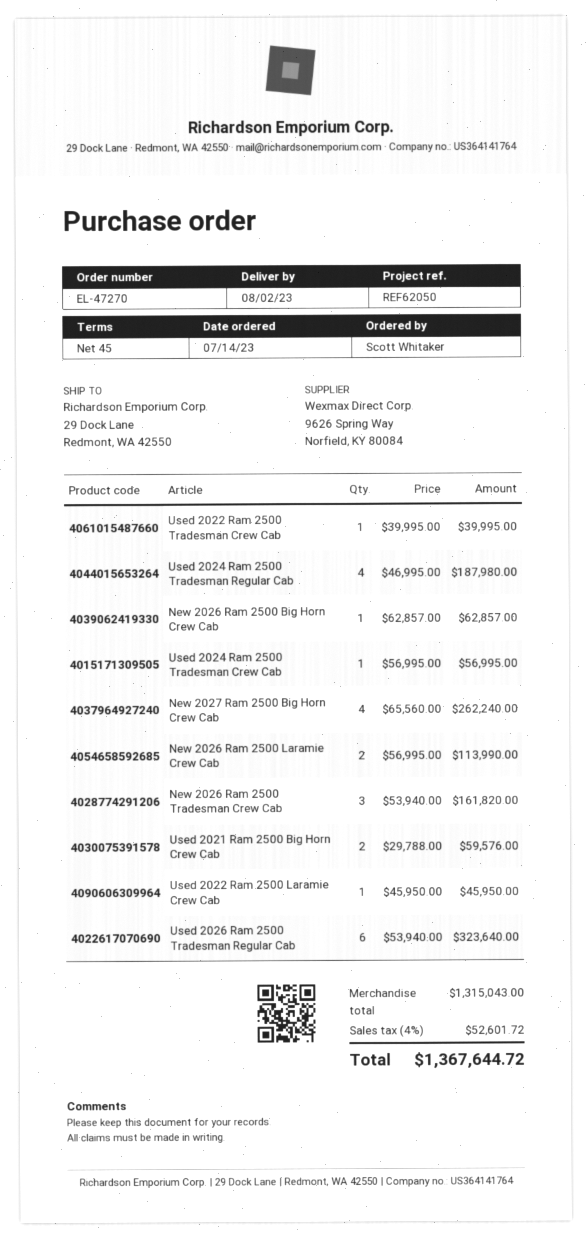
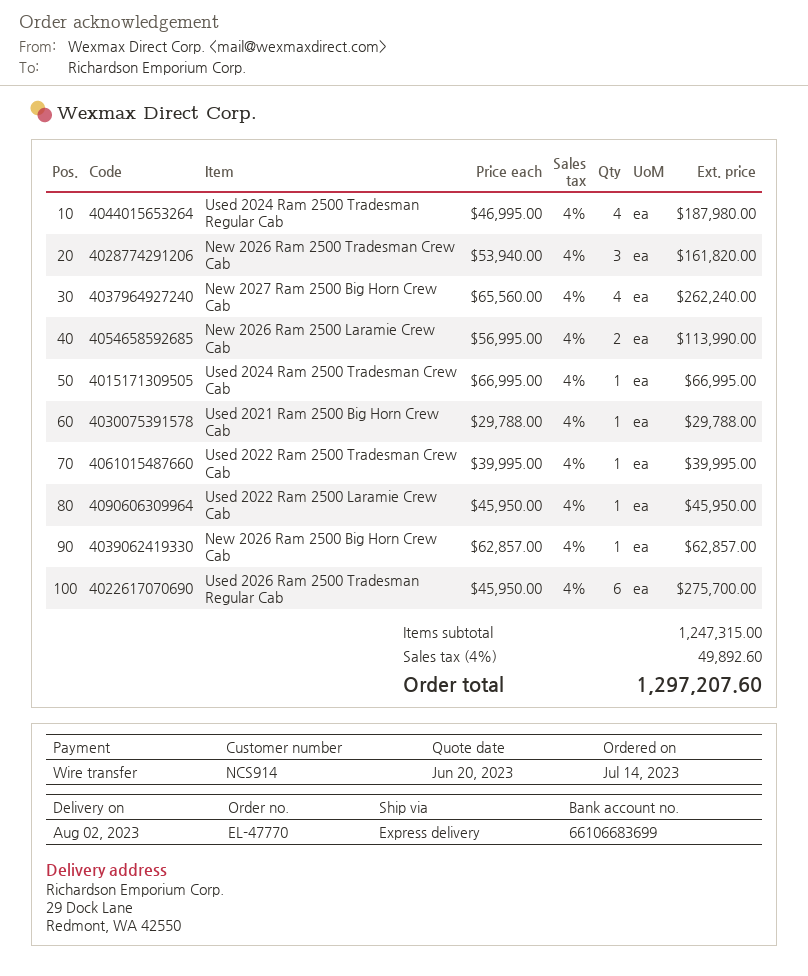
order number: EL-47270 -> EL-47770
Used 2024 Ram 2500 Tradesman Crew Cab: 1 x 56995.00 = 56995.00 -> 1 x 66995.00 = 66995.00
Used 2021 Ram 2500 Big Horn Crew Cab: 2 x 29788.00 = 59576.00 -> 1 x 29788.00 = 29788.00
Used 2026 Ram 2500 Tradesman Regular Cab: 6 x 53940.00 = 323640.00 -> 6 x 45950.00 = 275700.00
subtotal: 1315043.00 -> 1247315.00
tax: 4% = 52601.72 -> 4% = 49892.60
total: 1367644.72 -> 1297207.60

